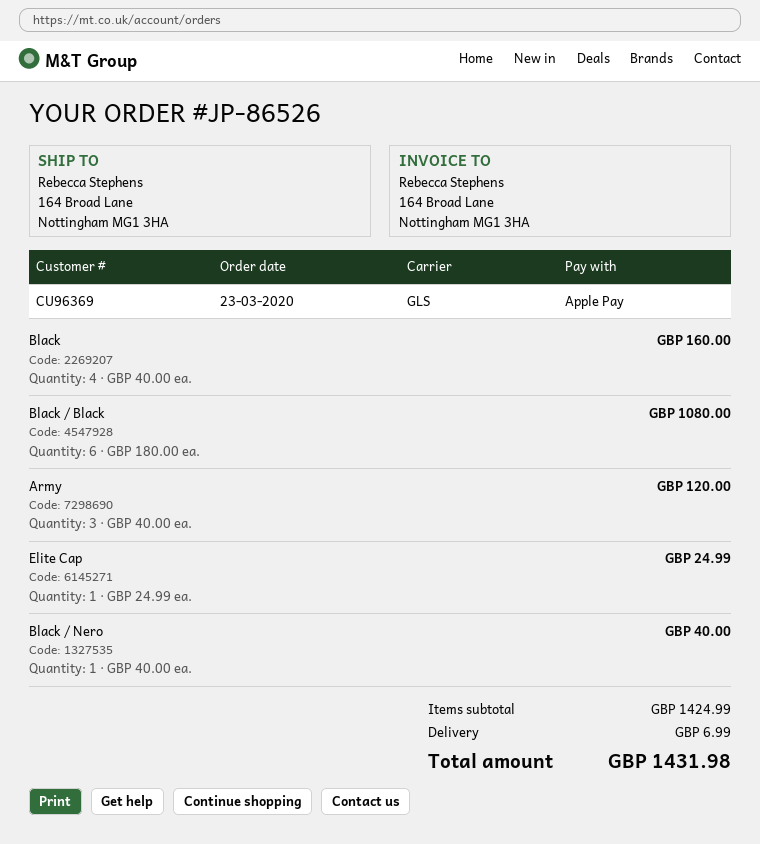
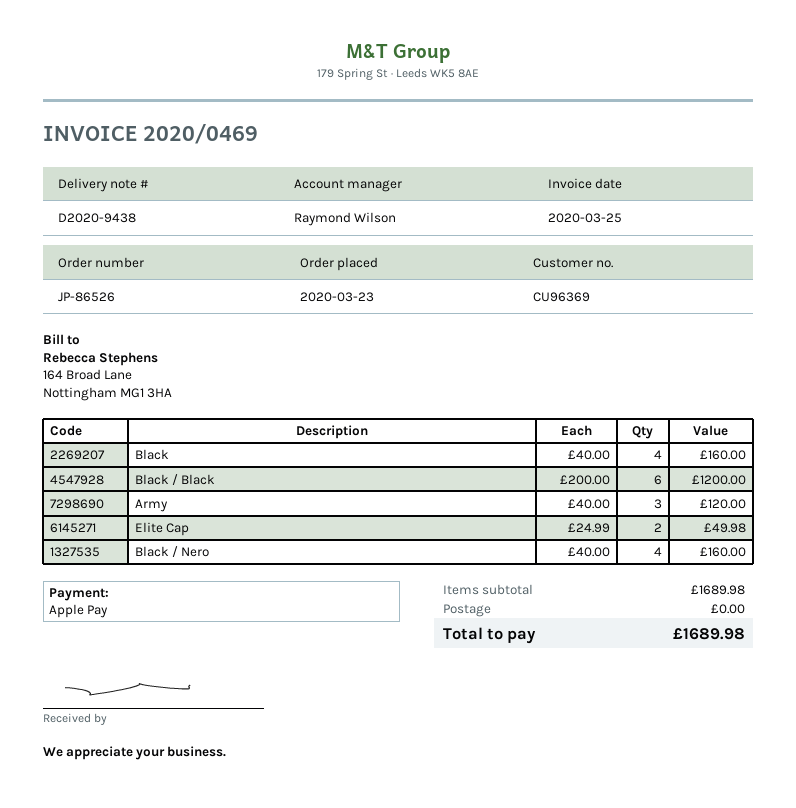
Black / Black: 6 x 180.00 = 1080.00 -> 6 x 200.00 = 1200.00
Elite Cap: 1 x 24.99 = 24.99 -> 2 x 24.99 = 49.98
Black / Nero: 1 x 40.00 = 40.00 -> 4 x 40.00 = 160.00
subtotal: 1424.99 -> 1689.98
shipping: 6.99 -> 0.00
total: 1431.98 -> 1689.98

